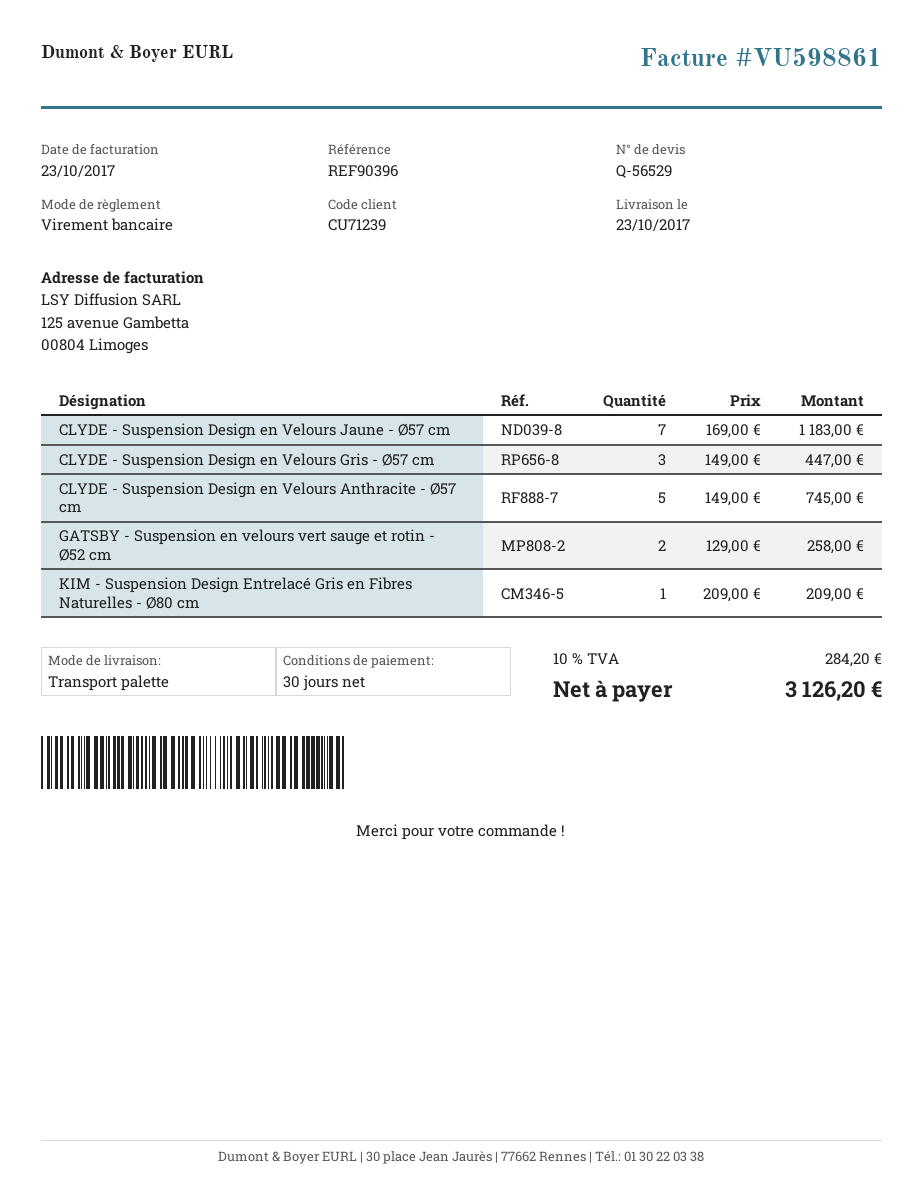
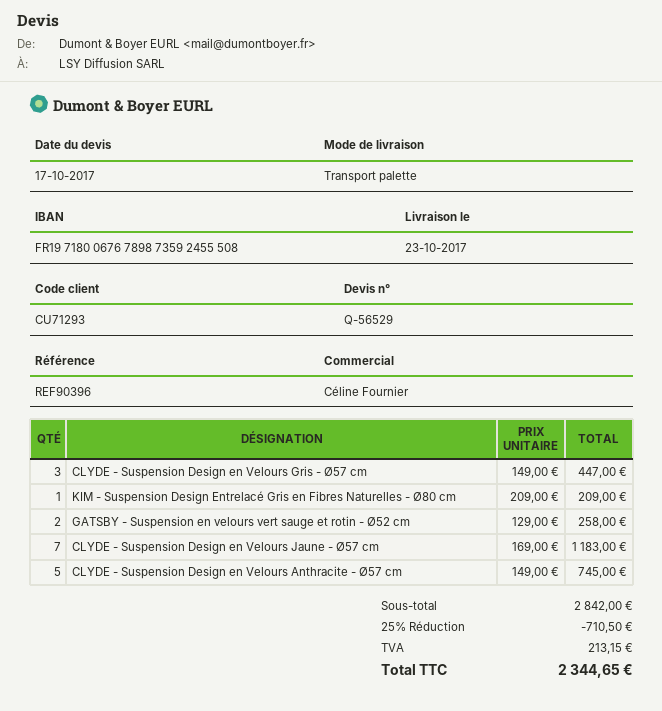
customer number: CU71239 -> CU71293
discount: none -> 25% = 710.50
tax: 284.20 -> 213.15
total: 3126.20 -> 2344.65

